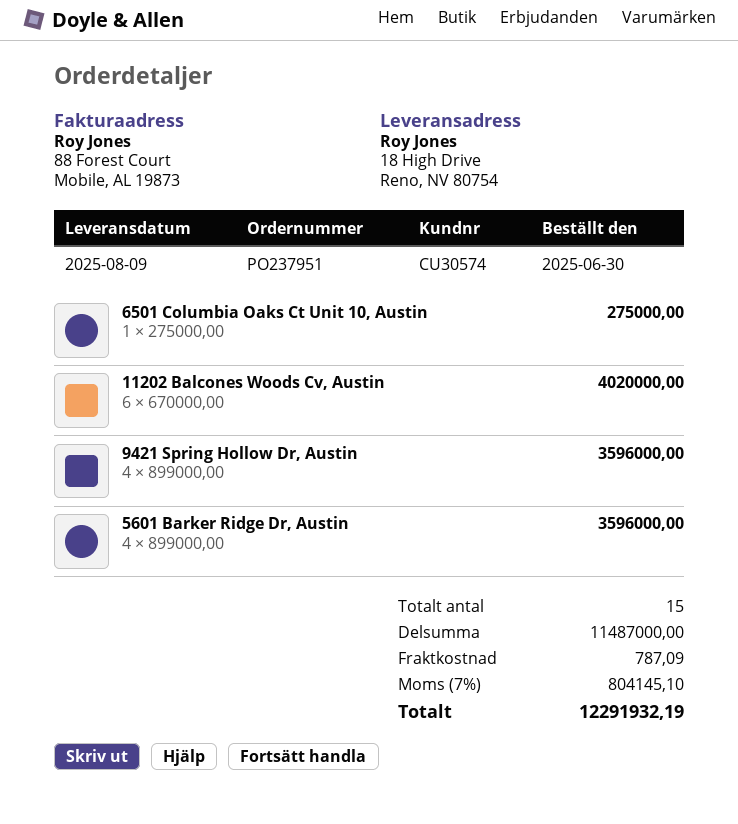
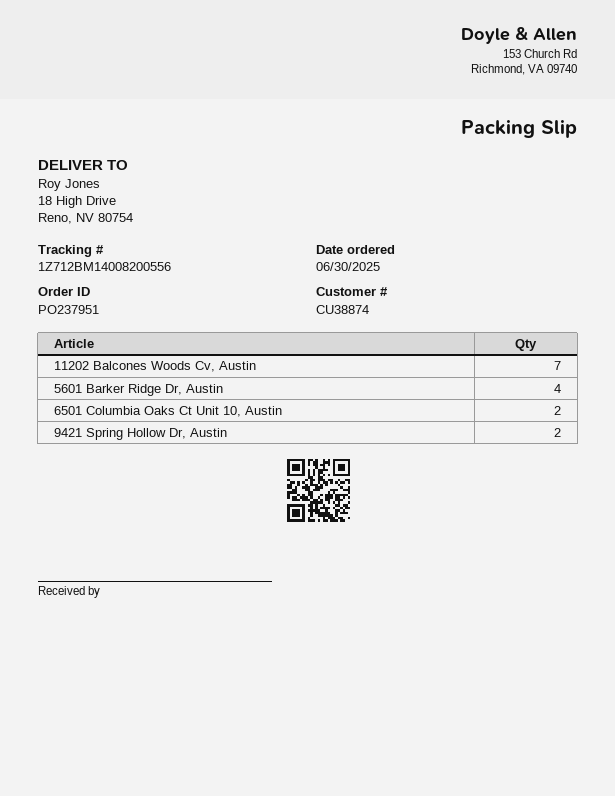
customer number: CU30574 -> CU38874
6501 Columbia Oaks Ct Unit 10, Austin: 1 -> 2
11202 Balcones Woods Cv, Austin: 6 -> 7
9421 Spring Hollow Dr, Austin: 4 -> 2

